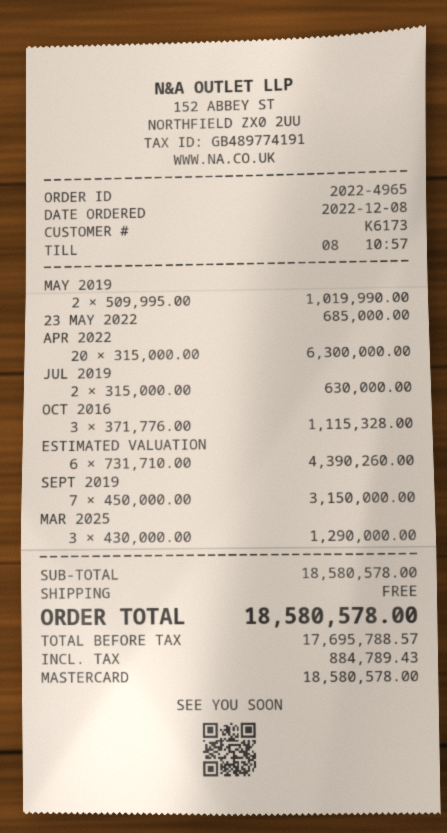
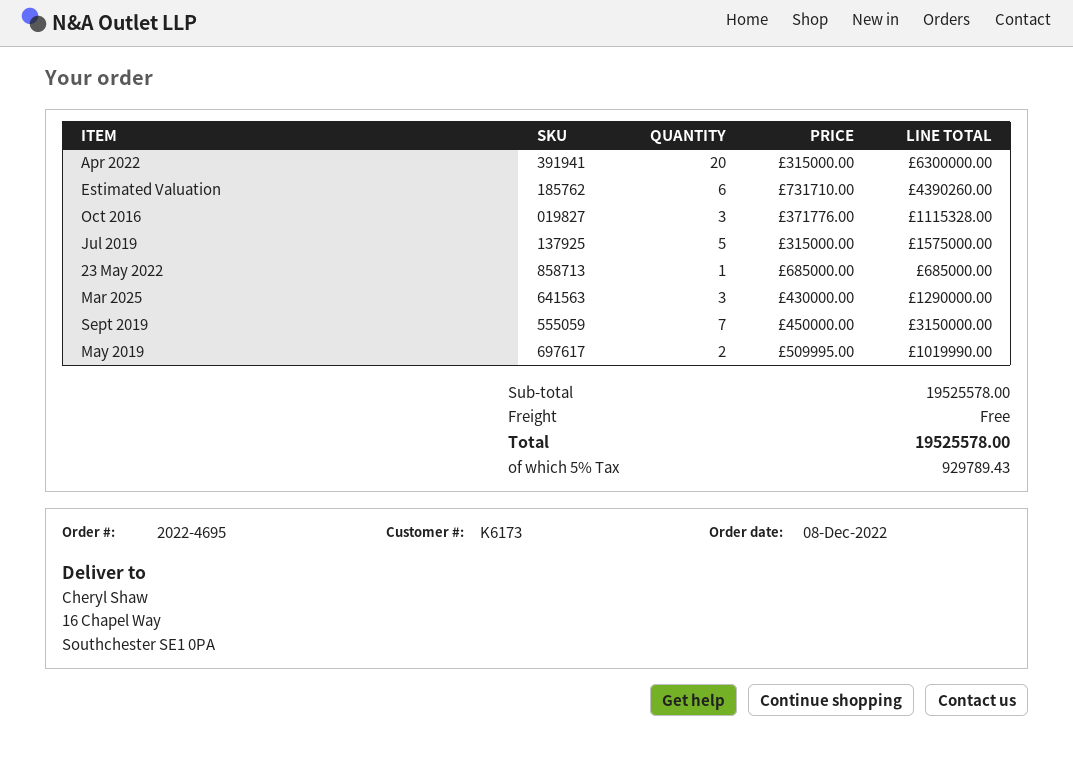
order number: 2022-4965 -> 2022-4695
JUL 2019: 2 x 315000.00 = 630000.00 -> 5 x 315000.00 = 1575000.00
subtotal: 18580578.00 -> 19525578.00
tax: 884789.43 -> 929789.43
total: 18580578.00 -> 19525578.00

